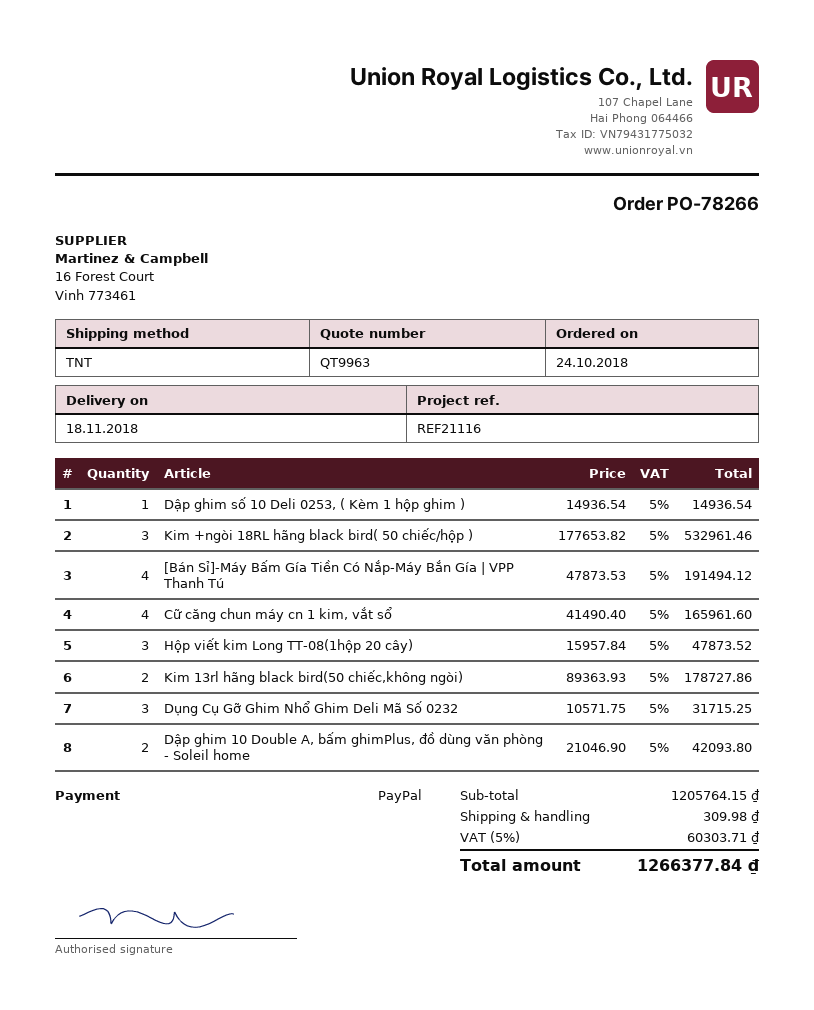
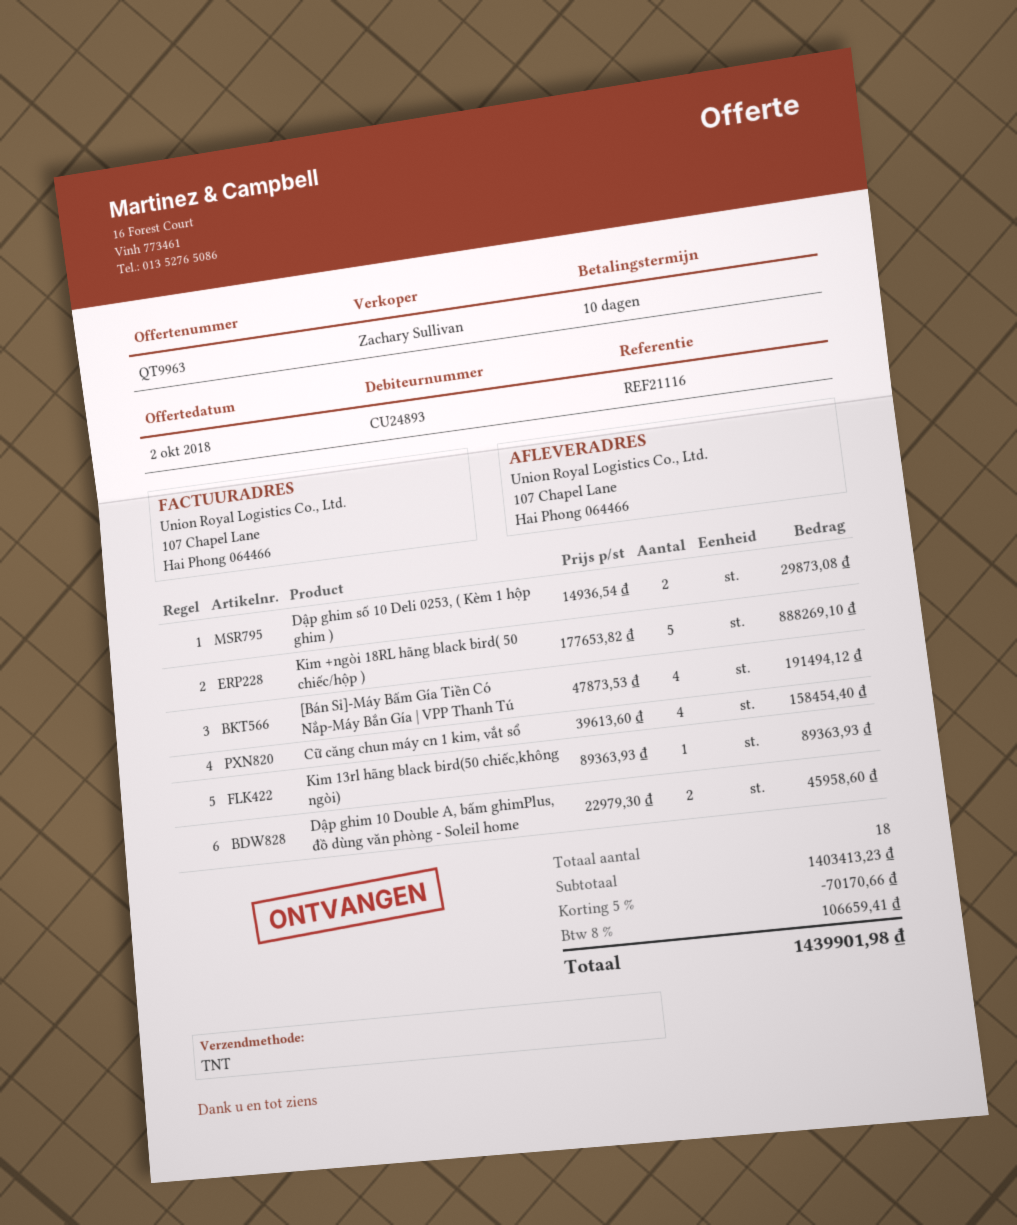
Dập ghim số 10 Deli 0253, ( Kèm 1 hộp ghim ): 1 x 14936.54 = 14936.54 -> 2 x 14936.54 = 29873.08
Kim +ngòi 18RL hãng black bird( 50 chiếc/hộp ): 3 x 177653.82 = 532961.46 -> 5 x 177653.82 = 888269.10
Cữ căng chun máy cn 1 kim, vắt sổ: 4 x 41490.40 = 165961.60 -> 4 x 39613.60 = 158454.40
Hộp viết kim Long TT-08(1hộp 20 cây): 3 x 15957.84 = 47873.52 -> none
Kim 13rl hãng black bird(50 chiếc,không ngòi): 2 x 89363.93 = 178727.86 -> 1 x 89363.93 = 89363.93
Dụng Cụ Gỡ Ghim Nhổ Ghim Deli Mã Số 0232: 3 x 10571.75 = 31715.25 -> none
Dập ghim 10 Double A, bấm ghimPlus, đồ dùng văn phòng - Soleil home: 2 x 21046.90 = 42093.80 -> 2 x 22979.30 = 45958.60
subtotal: 1205764.15 -> 1403413.23
discount: none -> 5% = 70170.66
shipping: 309.98 -> none
tax: 5% = 60303.71 -> 8% = 106659.41
total: 1266377.84 -> 1439901.98

